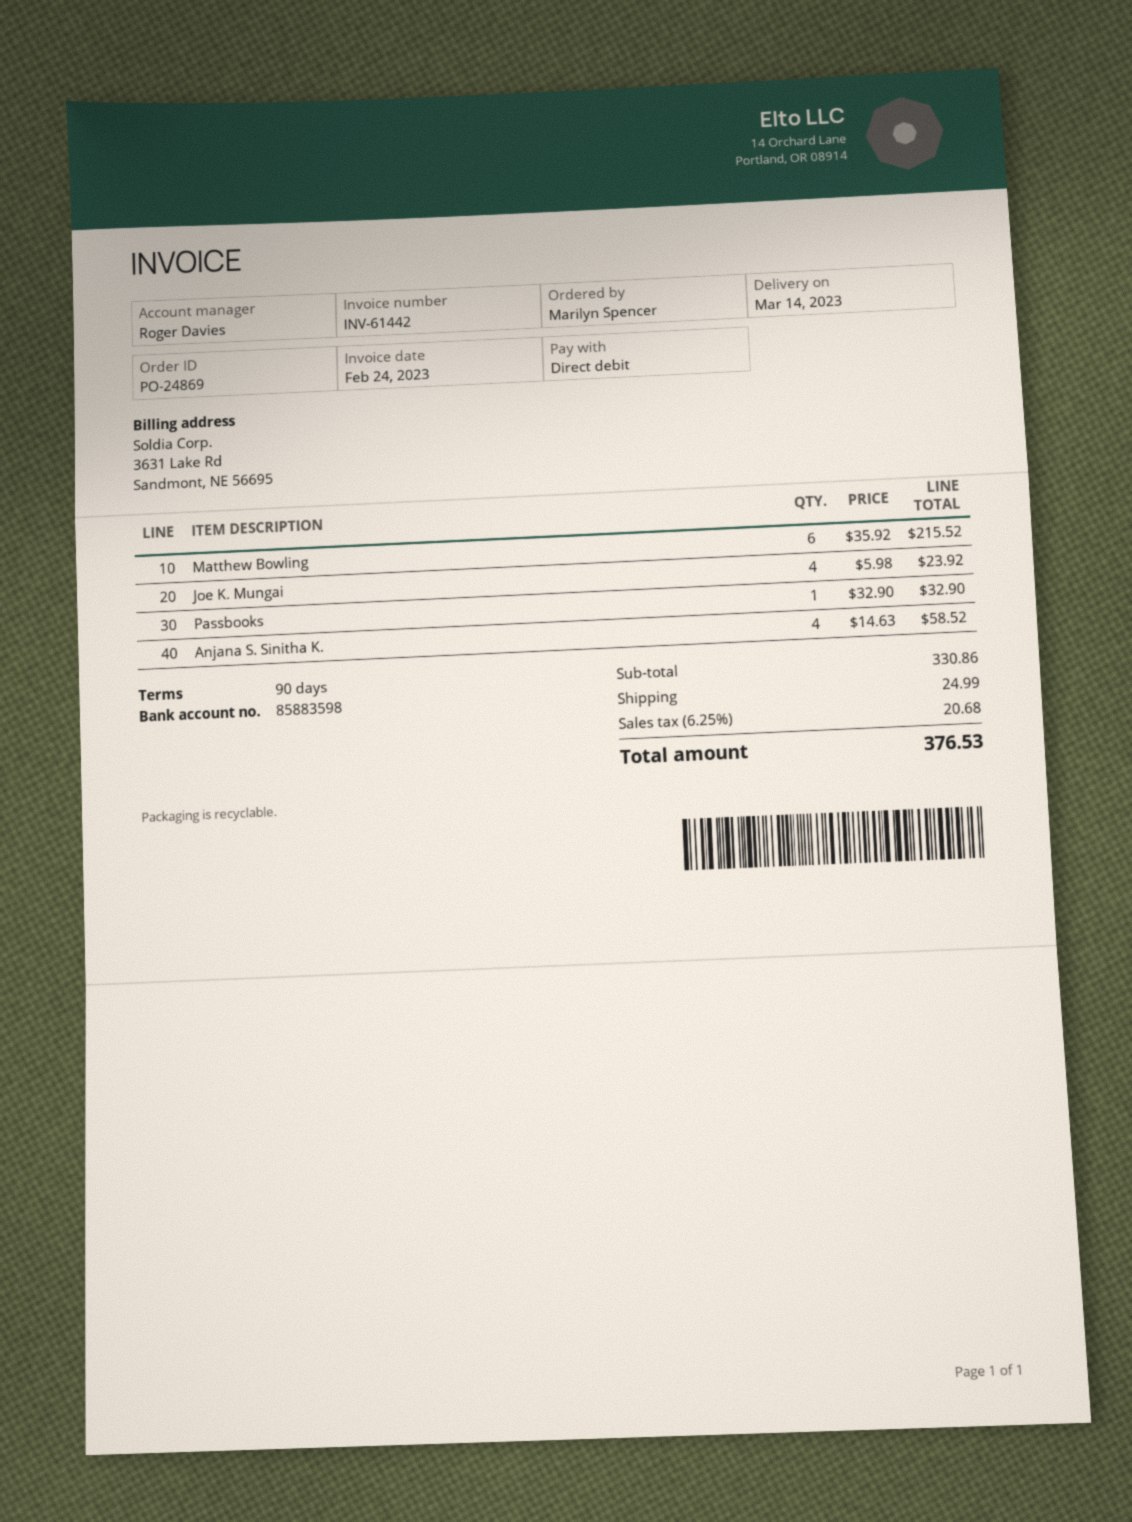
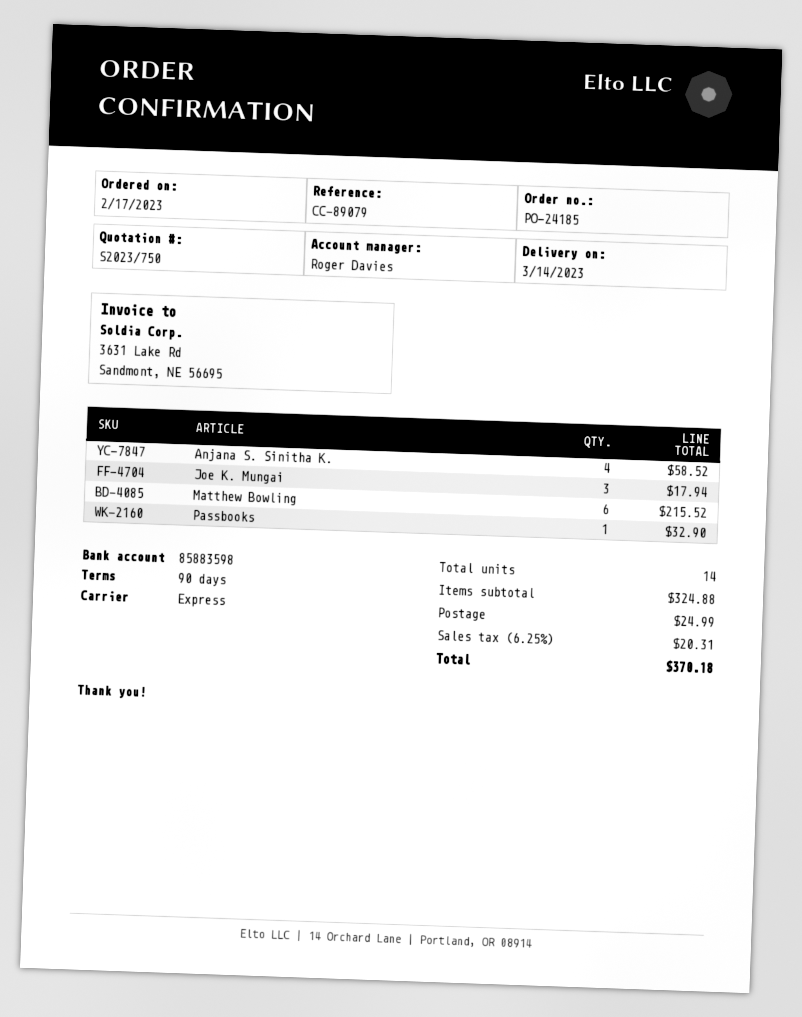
order number: PO-24869 -> PO-24185
Joe K. Mungai: 4 for 23.92 -> 3 for 17.94
subtotal: 330.86 -> 324.88
tax: 6.25% = 20.68 -> 6.25% = 20.31
total: 376.53 -> 370.18

